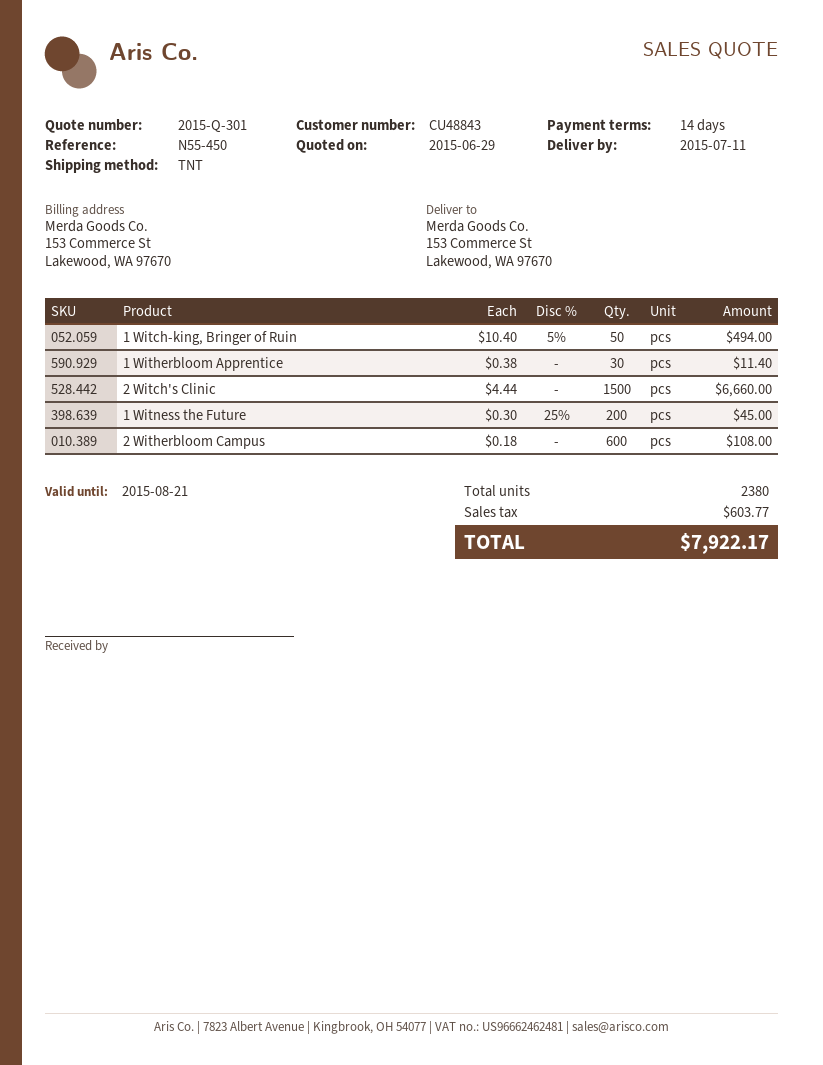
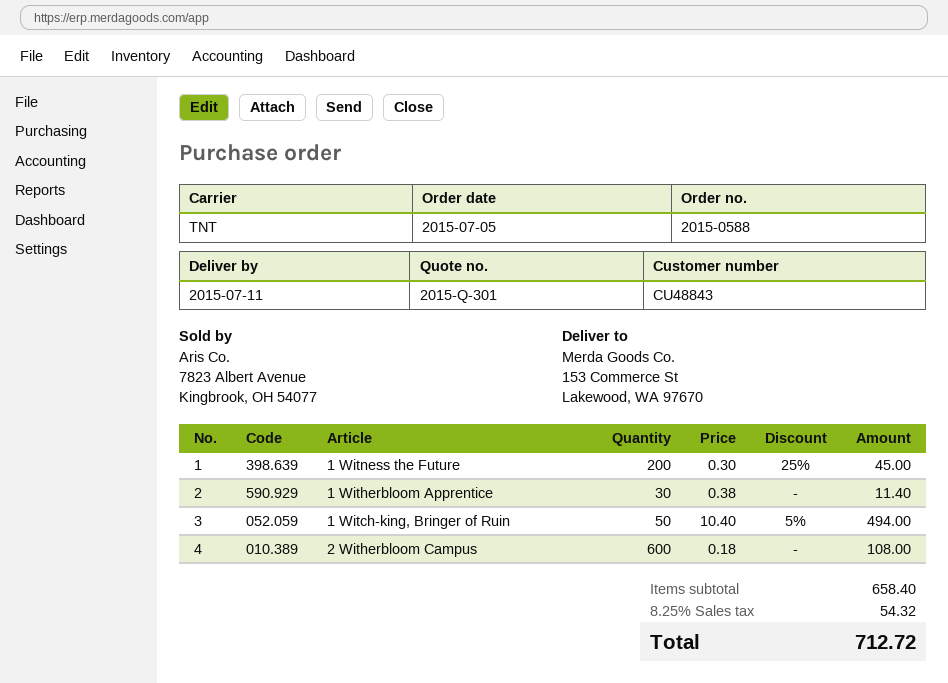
2 Witch's Clinic: 1500 x 4.44 = 6660.00 -> none
tax: 603.77 -> 54.32
total: 7922.17 -> 712.72

